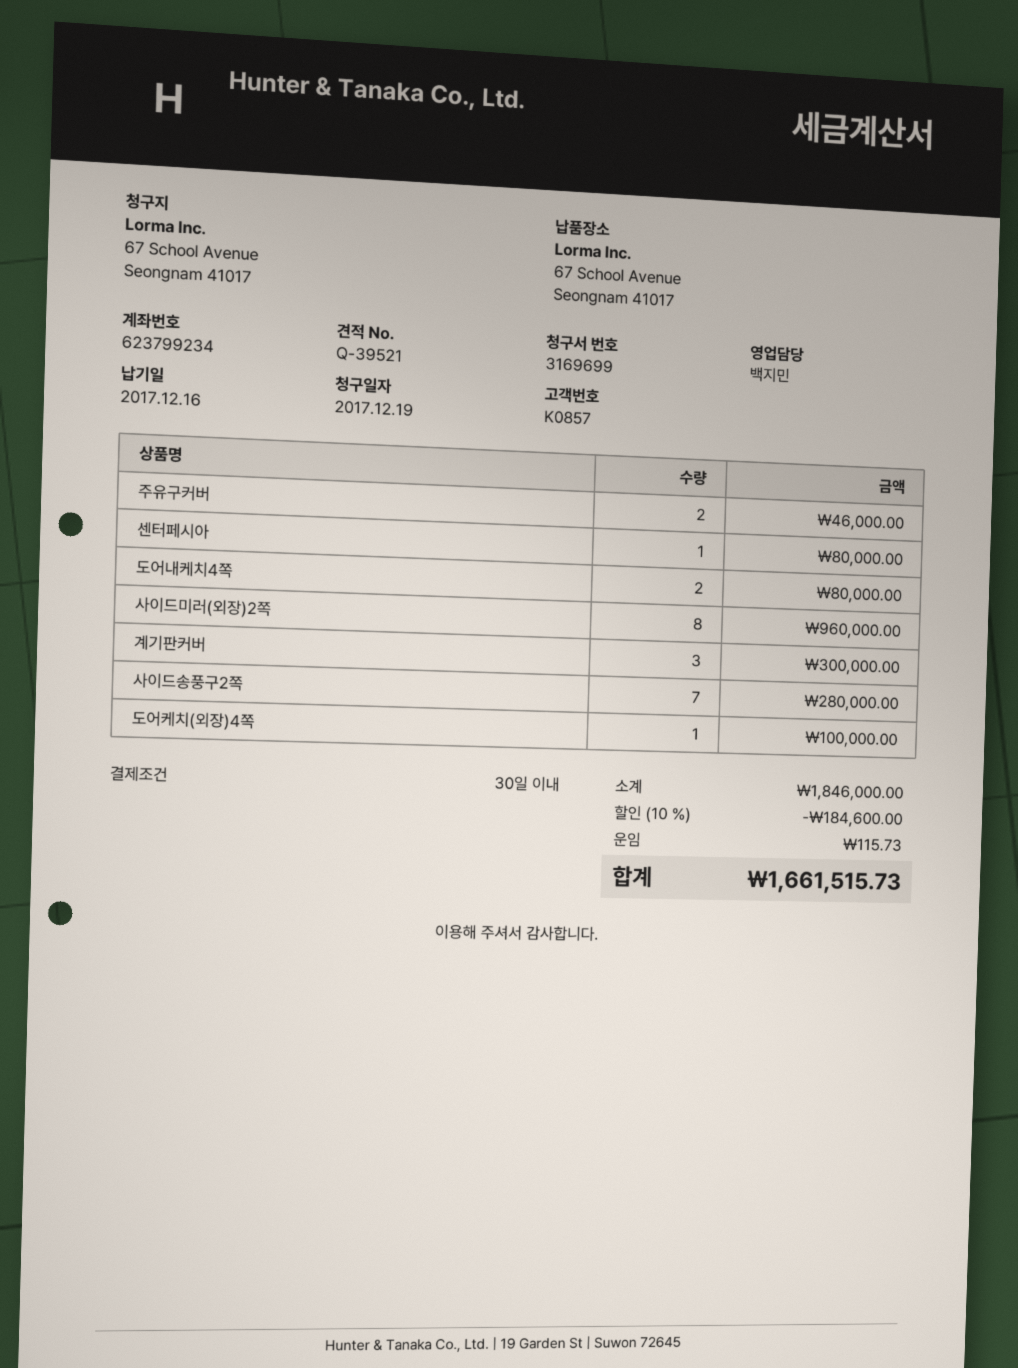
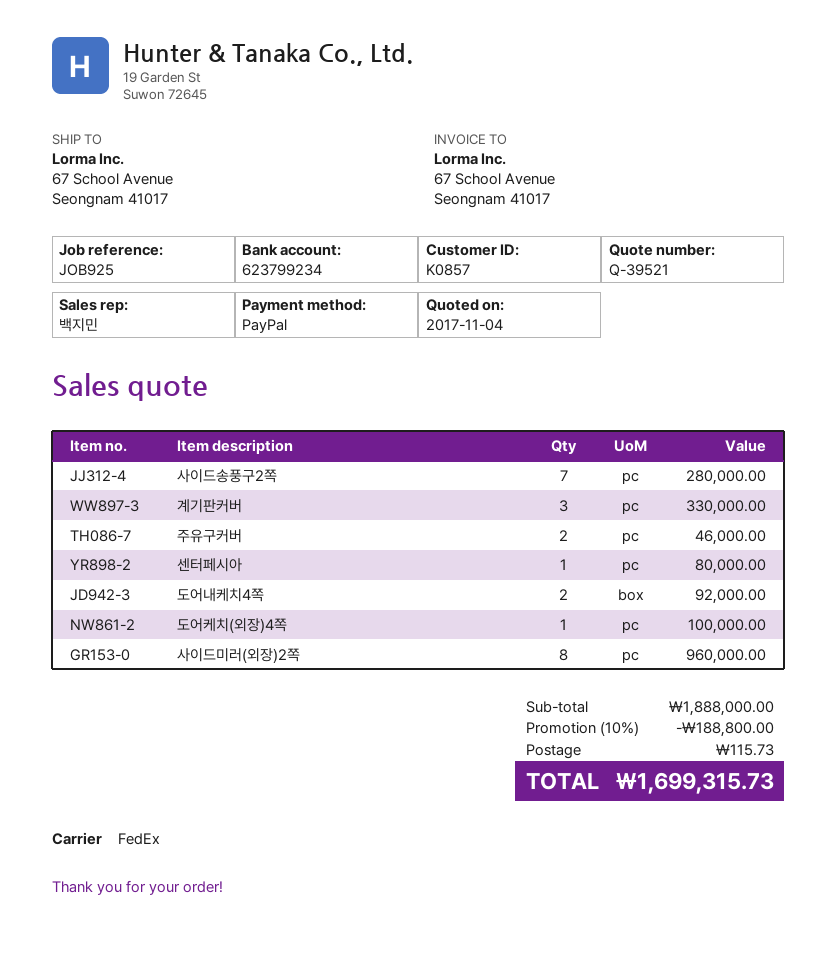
도어내케치4쪽: 2 for 80000.00 -> 2 for 92000.00
계기판커버: 3 for 300000.00 -> 3 for 330000.00
subtotal: 1846000.00 -> 1888000.00
discount: 10% = 184600.00 -> 10% = 188800.00
total: 1661515.73 -> 1699315.73

